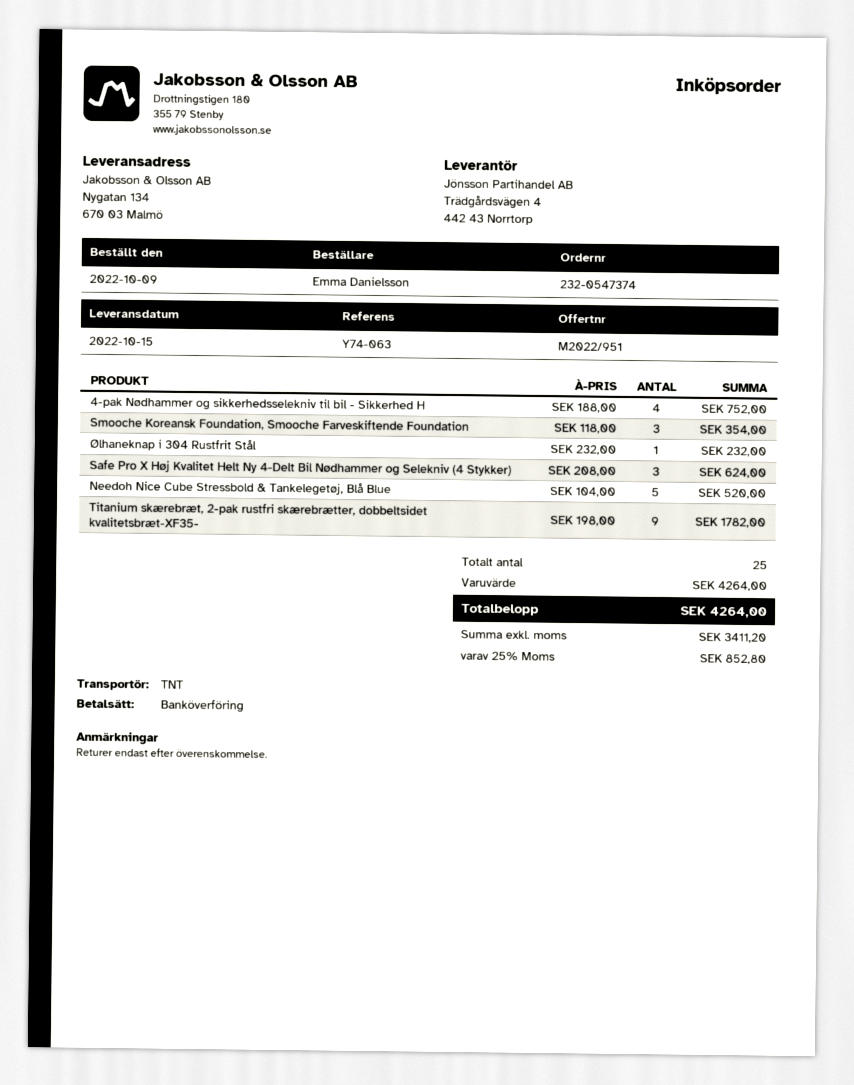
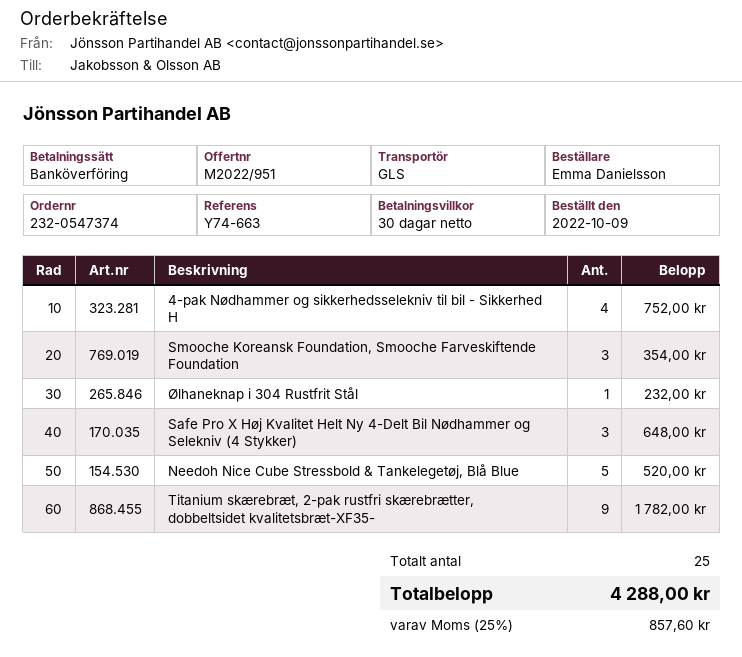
reference: Y74-063 -> Y74-663
shipping method: TNT -> GLS
Safe Pro X Høj Kvalitet Helt Ny 4-Delt Bil Nødhammer og Selekniv (4 Stykker): 3 for 624.00 -> 3 for 648.00
tax: 25% = 852.80 -> 25% = 857.60
total: 4264.00 -> 4288.00

